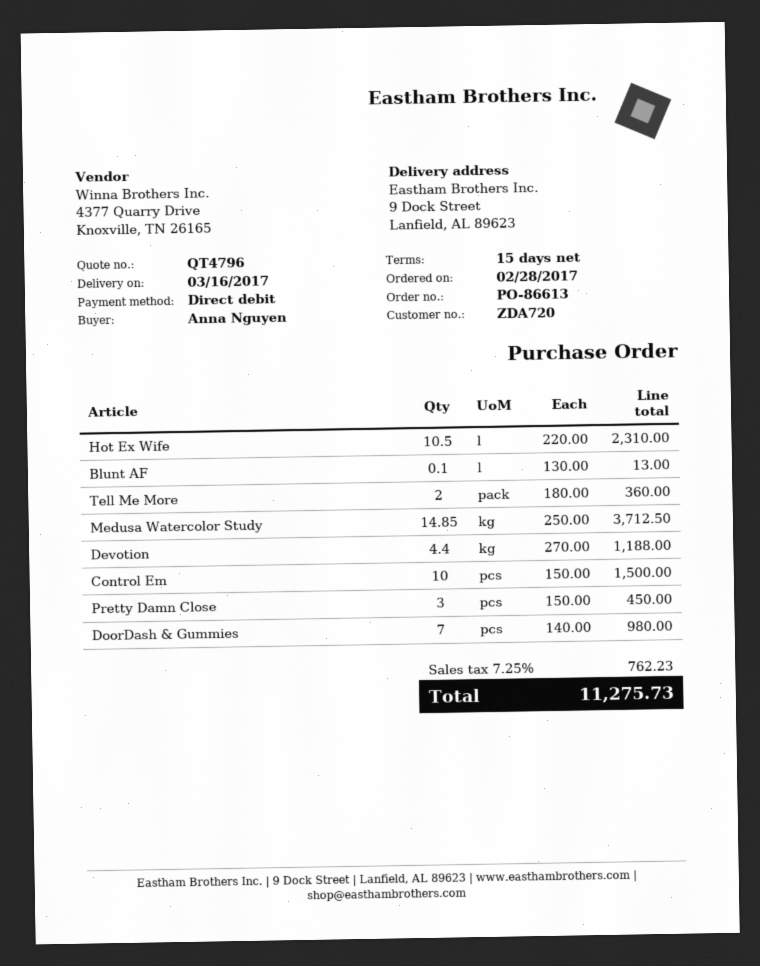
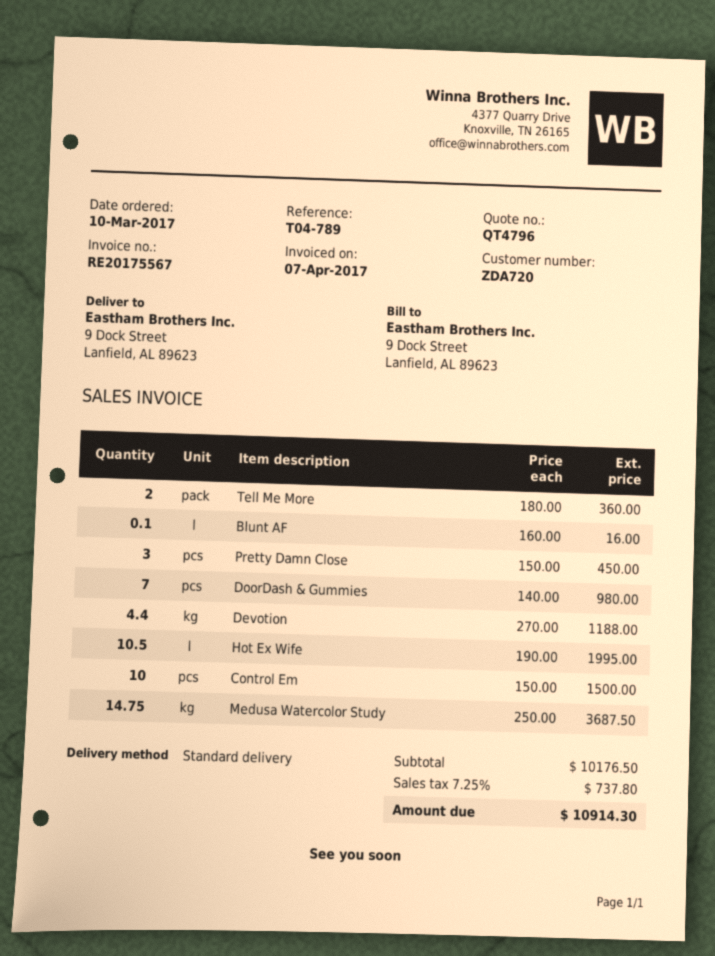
order date: 2017-02-28 -> 2017-03-10
Hot Ex Wife: 10.5 x 220.00 = 2310.00 -> 10.5 x 190.00 = 1995.00
Blunt AF: 0.1 x 130.00 = 13.00 -> 0.1 x 160.00 = 16.00
Medusa Watercolor Study: 14.85 x 250.00 = 3712.50 -> 14.75 x 250.00 = 3687.50
tax: 7.25% = 762.23 -> 7.25% = 737.80
total: 11275.73 -> 10914.30

